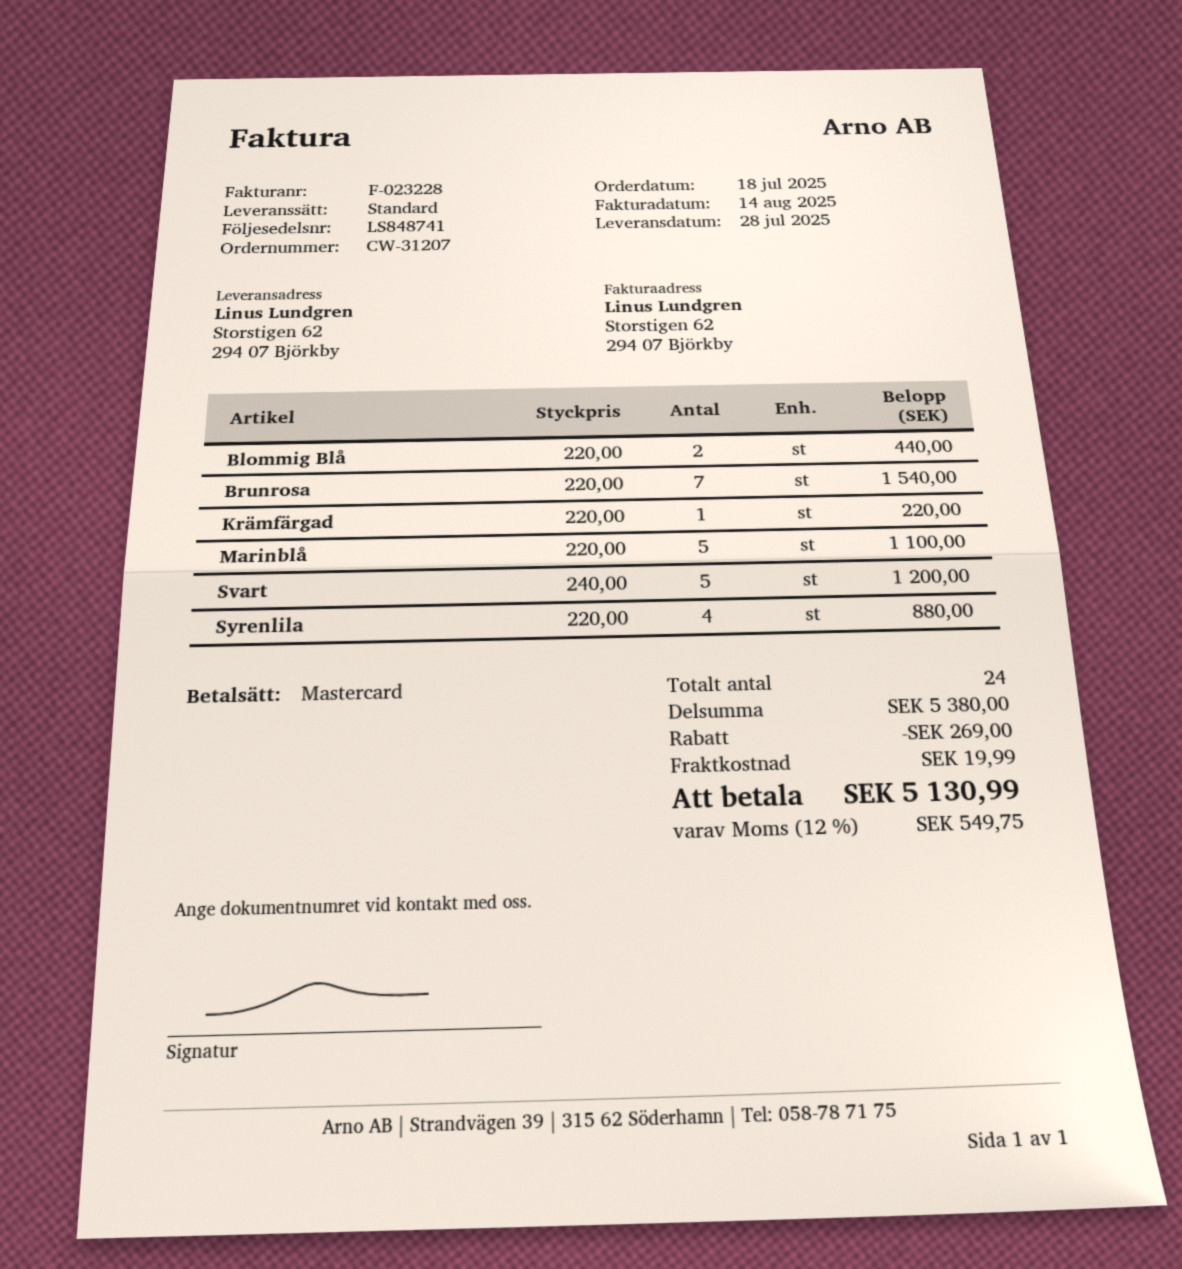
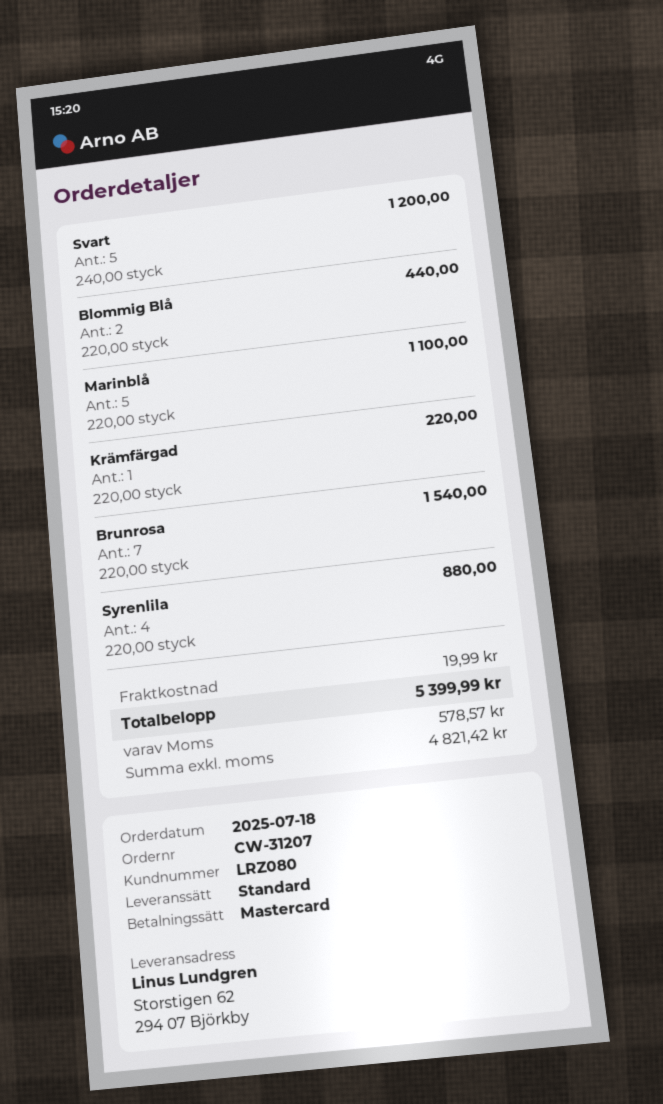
discount: 269.00 -> none
tax: 549.75 -> 578.57
total: 5130.99 -> 5399.99

